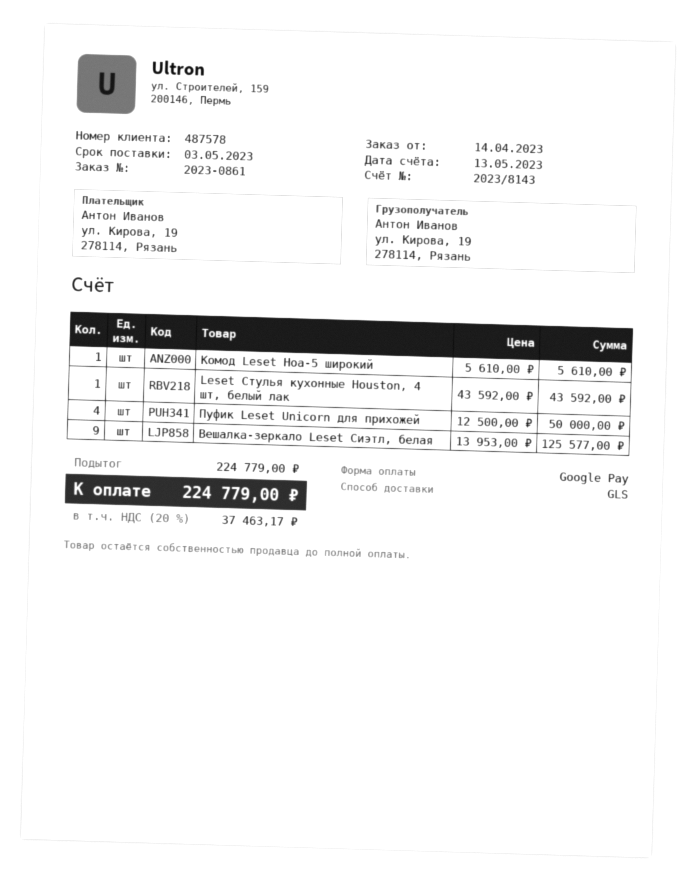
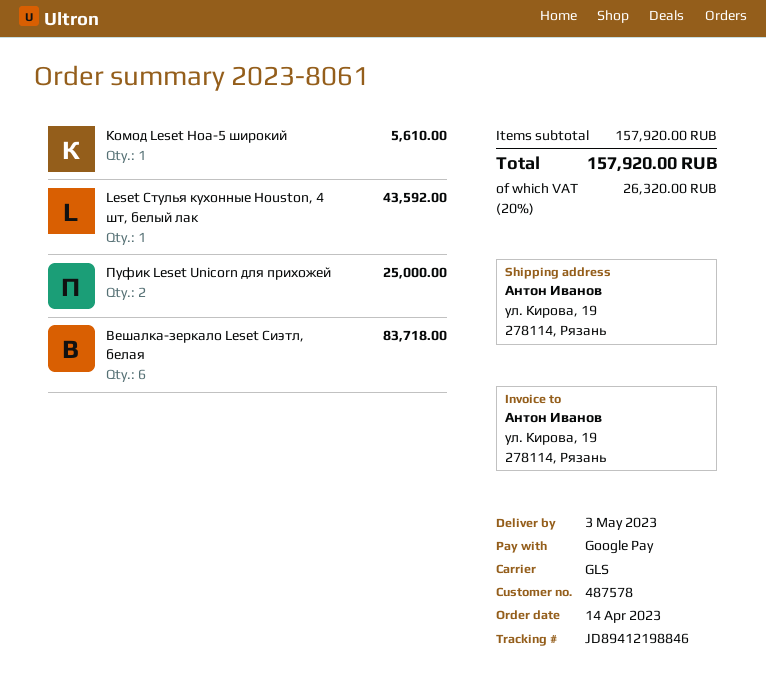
order number: 2023-0861 -> 2023-8061
Пуфик Leset Unicorn для прихожей: 4 for 50000.00 -> 2 for 25000.00
Вешалка-зеркало Leset Сиэтл, белая: 9 for 125577.00 -> 6 for 83718.00
subtotal: 224779.00 -> 157920.00
tax: 20% = 37463.17 -> 20% = 26320.00
total: 224779.00 -> 157920.00

